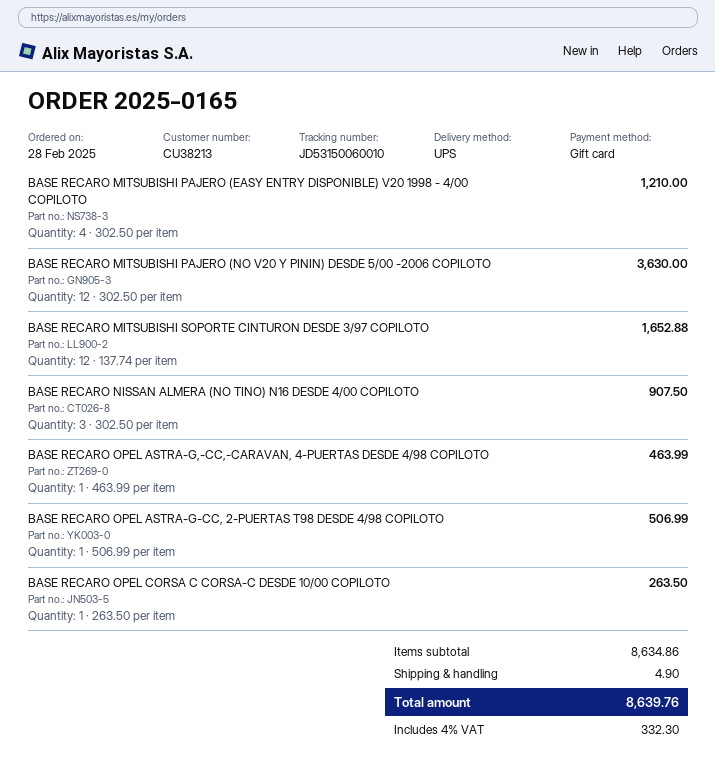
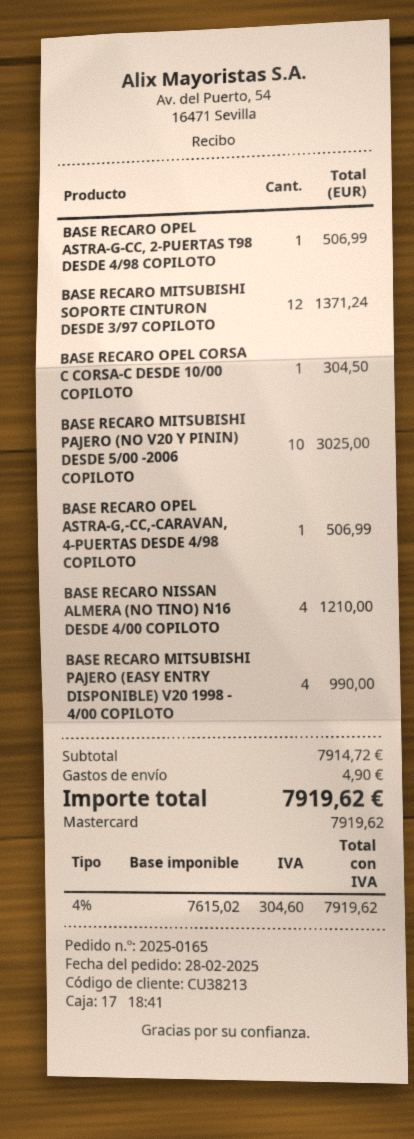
payment method: gift card -> Mastercard
BASE RECARO MITSUBISHI PAJERO (EASY ENTRY DISPONIBLE) V20 1998 - 4/00 COPILOTO: 4 for 1210.00 -> 4 for 990.00
BASE RECARO MITSUBISHI PAJERO (NO V20 Y PININ) DESDE 5/00 -2006 COPILOTO: 12 for 3630.00 -> 10 for 3025.00
BASE RECARO MITSUBISHI SOPORTE CINTURON DESDE 3/97 COPILOTO: 12 for 1652.88 -> 12 for 1371.24
BASE RECARO NISSAN ALMERA (NO TINO) N16 DESDE 4/00 COPILOTO: 3 for 907.50 -> 4 for 1210.00
BASE RECARO OPEL ASTRA-G,-CC,-CARAVAN, 4-PUERTAS DESDE 4/98 COPILOTO: 1 for 463.99 -> 1 for 506.99
BASE RECARO OPEL CORSA C CORSA-C DESDE 10/00 COPILOTO: 1 for 263.50 -> 1 for 304.50
subtotal: 8634.86 -> 7914.72
tax: 4% = 332.30 -> 4% = 304.60
total: 8639.76 -> 7919.62

